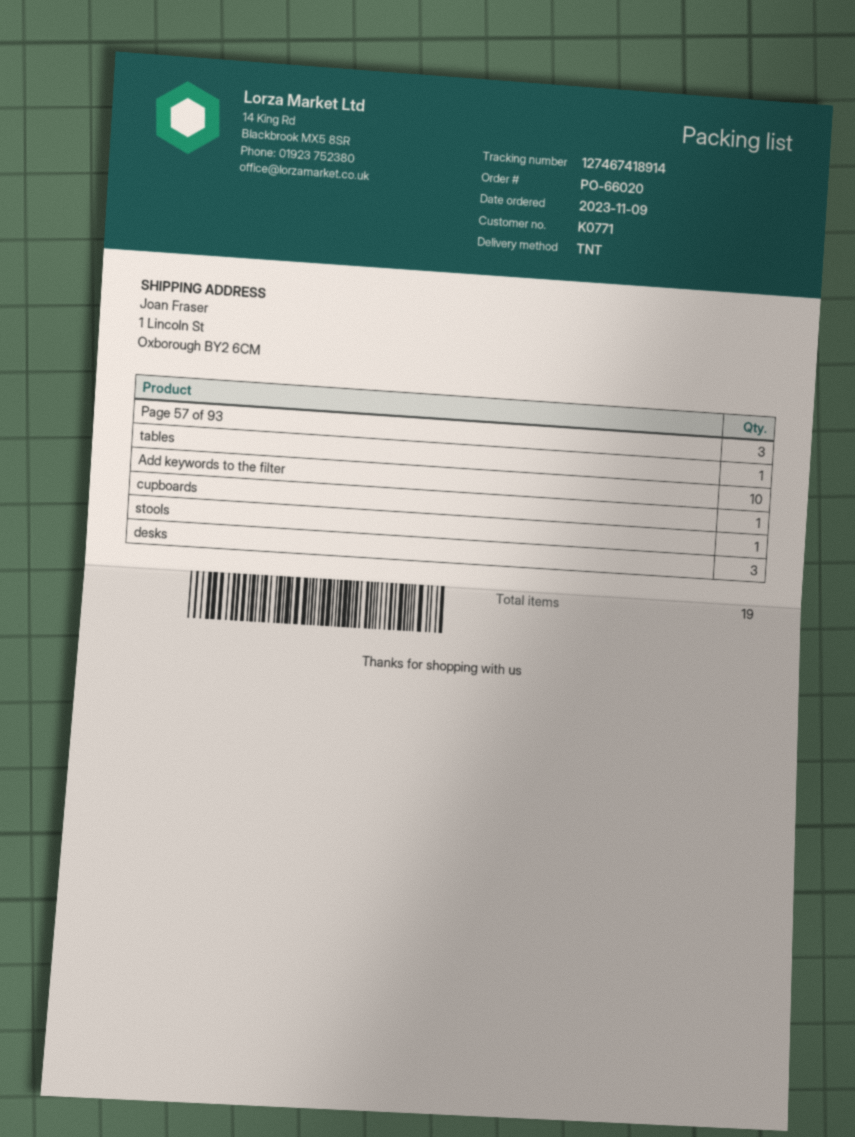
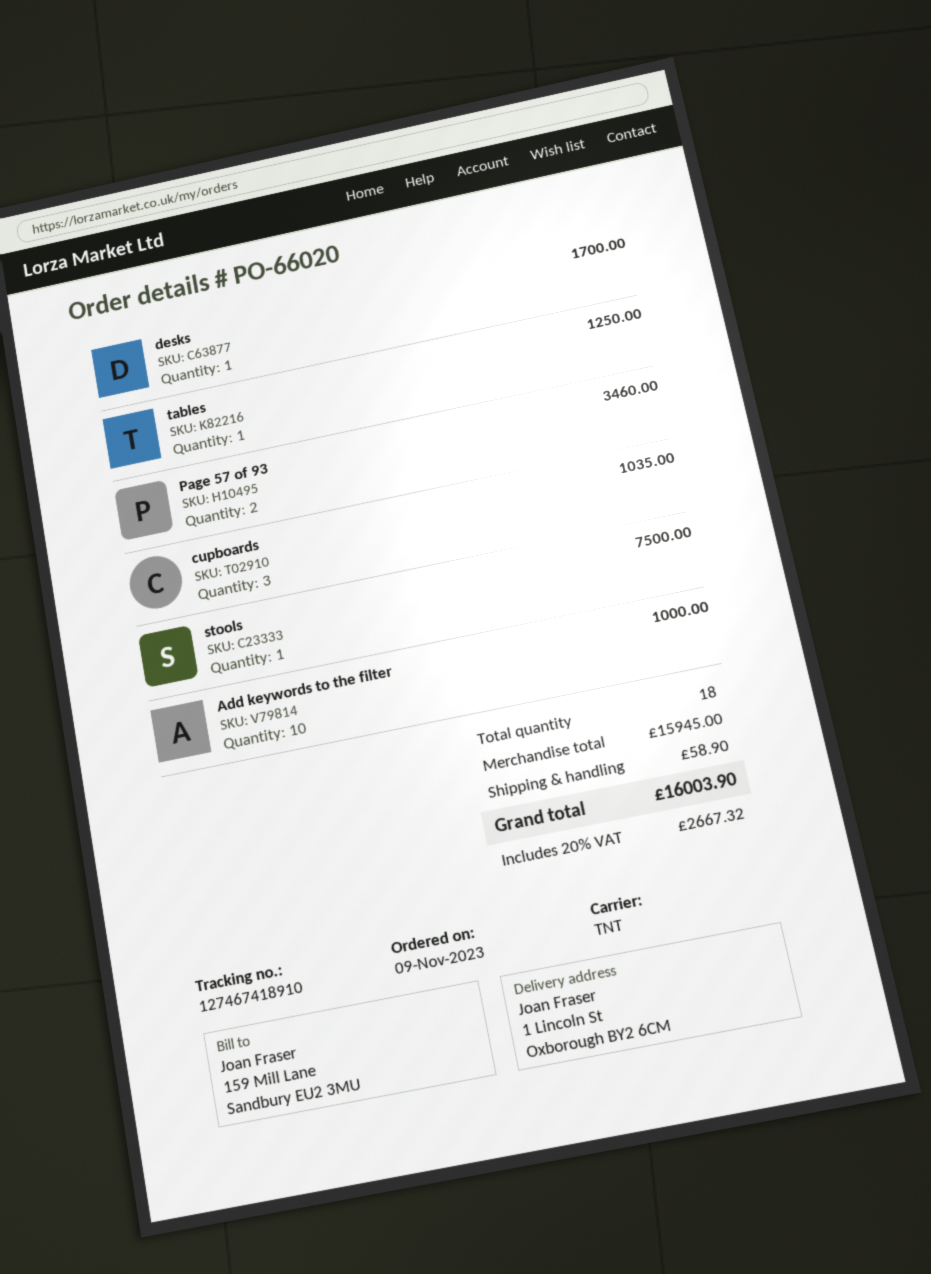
tracking number: 127467418914 -> 127467418910
Page 57 of 93: 3 -> 2
cupboards: 1 -> 3
desks: 3 -> 1
total quantity: 19 -> 18

